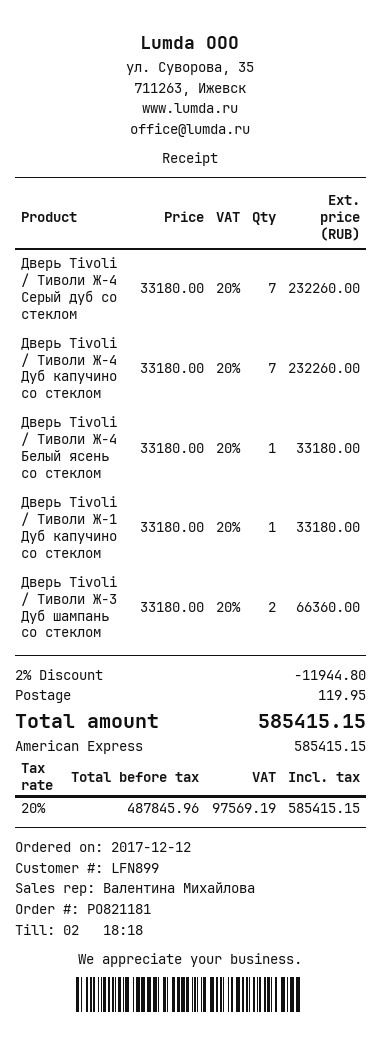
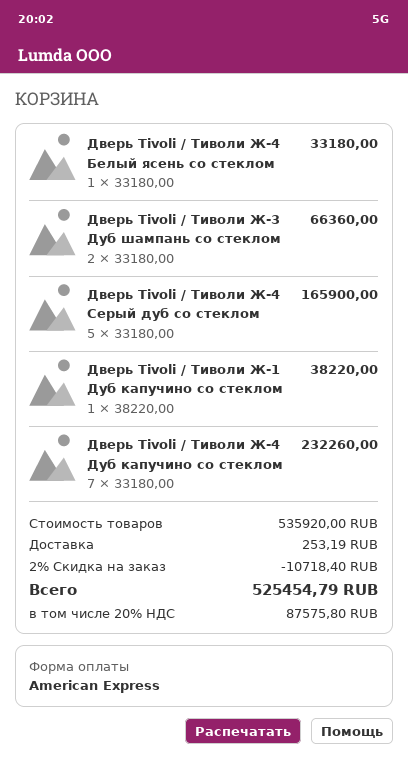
Дверь Tivoli / Тиволи Ж-4 Серый дуб со стеклом: 7 x 33180.00 = 232260.00 -> 5 x 33180.00 = 165900.00
Дверь Tivoli / Тиволи Ж-1 Дуб капучино со стеклом: 1 x 33180.00 = 33180.00 -> 1 x 38220.00 = 38220.00
discount: 2% = 11944.80 -> 2% = 10718.40
shipping: 119.95 -> 253.19
tax: 20% = 97569.19 -> 20% = 87575.80
total: 585415.15 -> 525454.79

